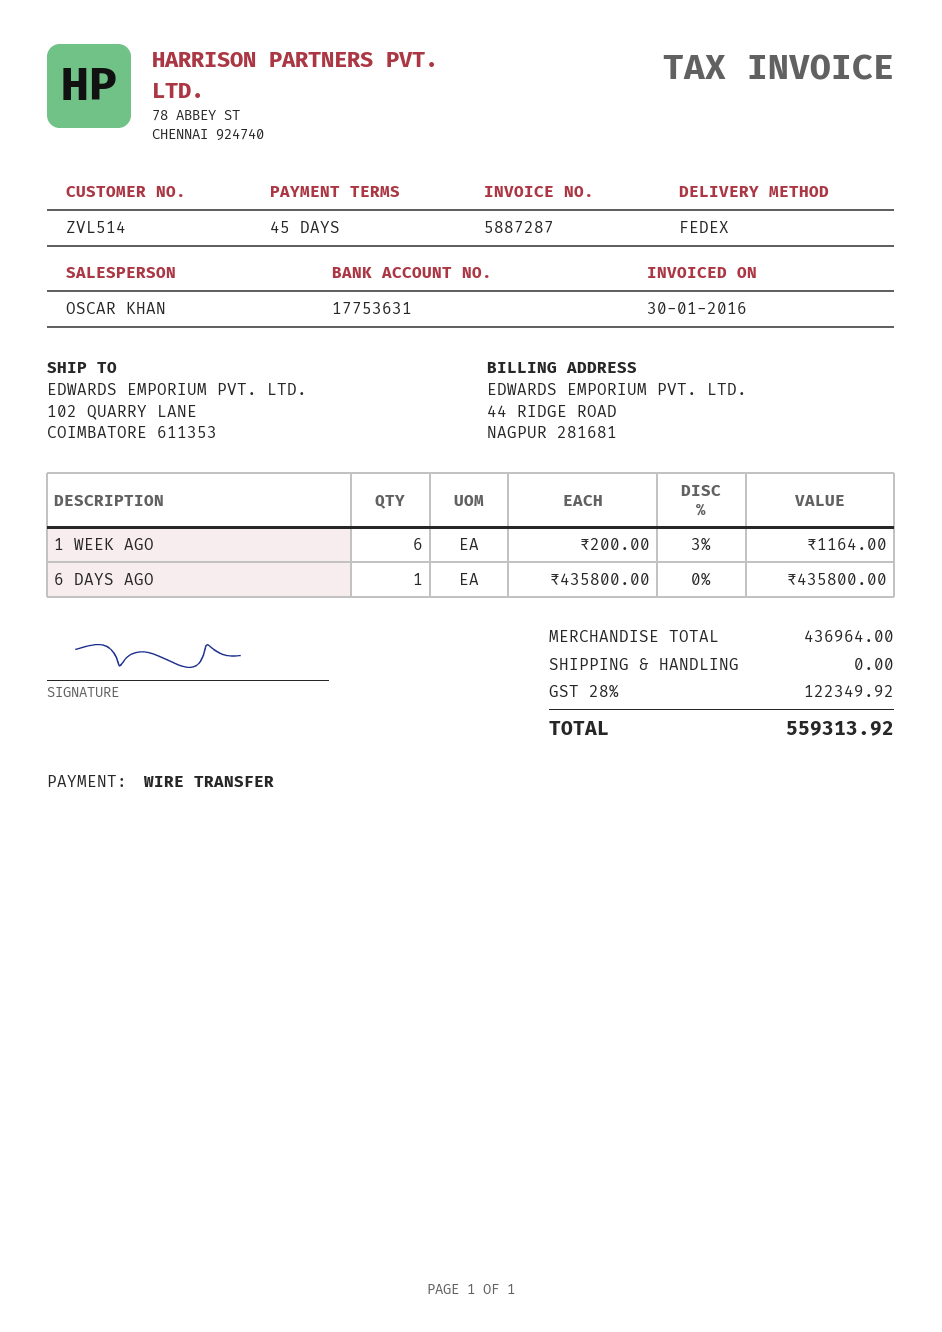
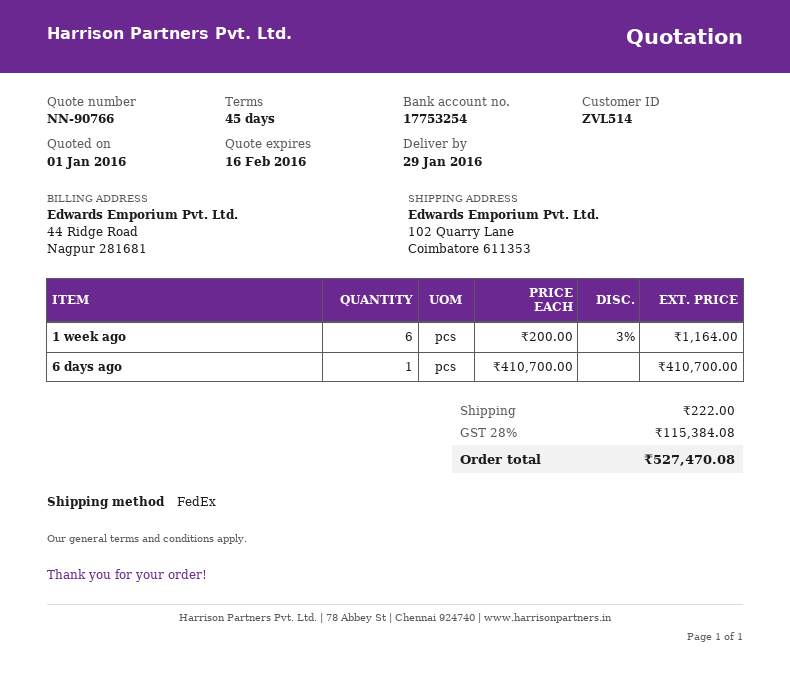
bank account: 17753631 -> 17753254
6 DAYS AGO: 1 x 435800.00 = 435800.00 -> 1 x 410700.00 = 410700.00
shipping: 0.00 -> 222.00
tax: 28% = 122349.92 -> 28% = 115384.08
total: 559313.92 -> 527470.08

